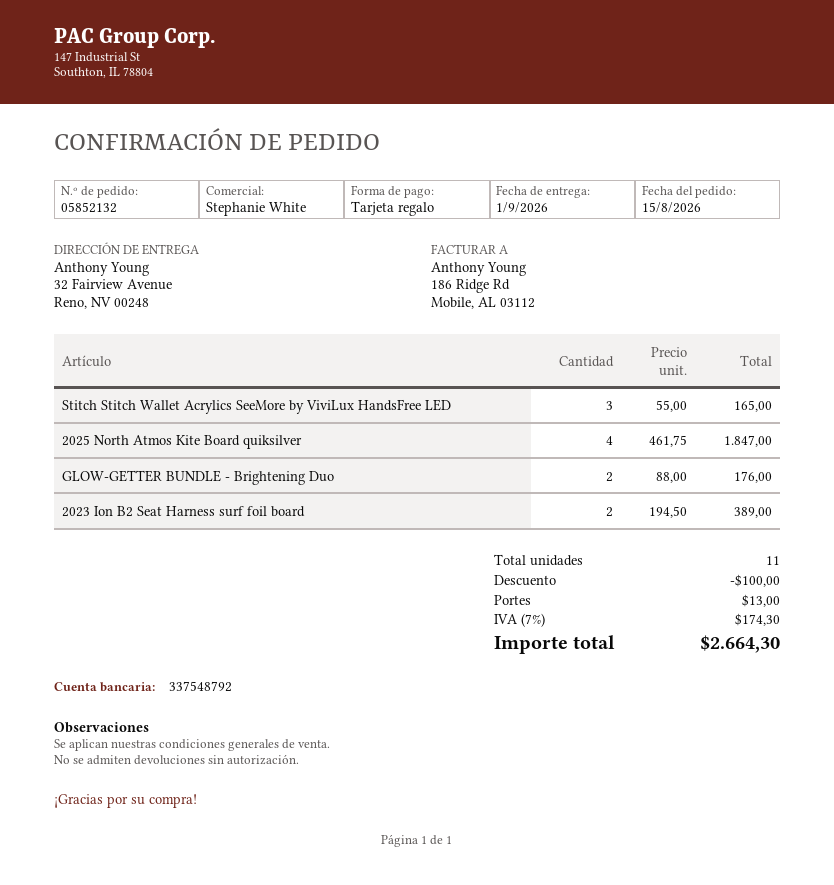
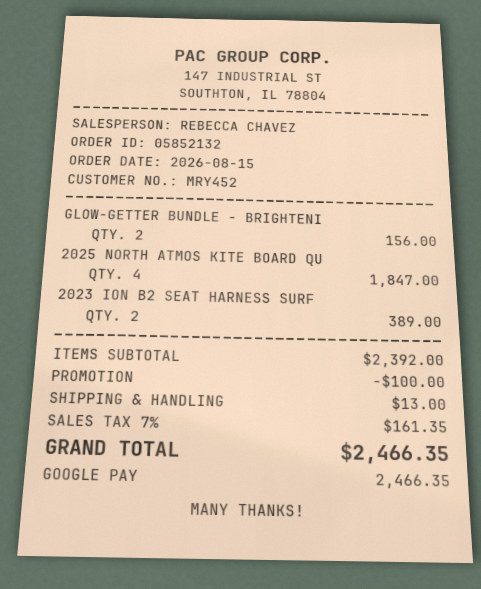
sales rep: Stephanie White -> REBECCA CHAVEZ
payment method: gift card -> Google Pay
Stitch Stitch Wallet Acrylics SeeMore by ViviLux HandsFree LED: 3 for 165.00 -> none
GLOW-GETTER BUNDLE - Brightening Duo: 2 for 176.00 -> 2 for 156.00
tax: 7% = 174.30 -> 7% = 161.35
total: 2664.30 -> 2466.35

